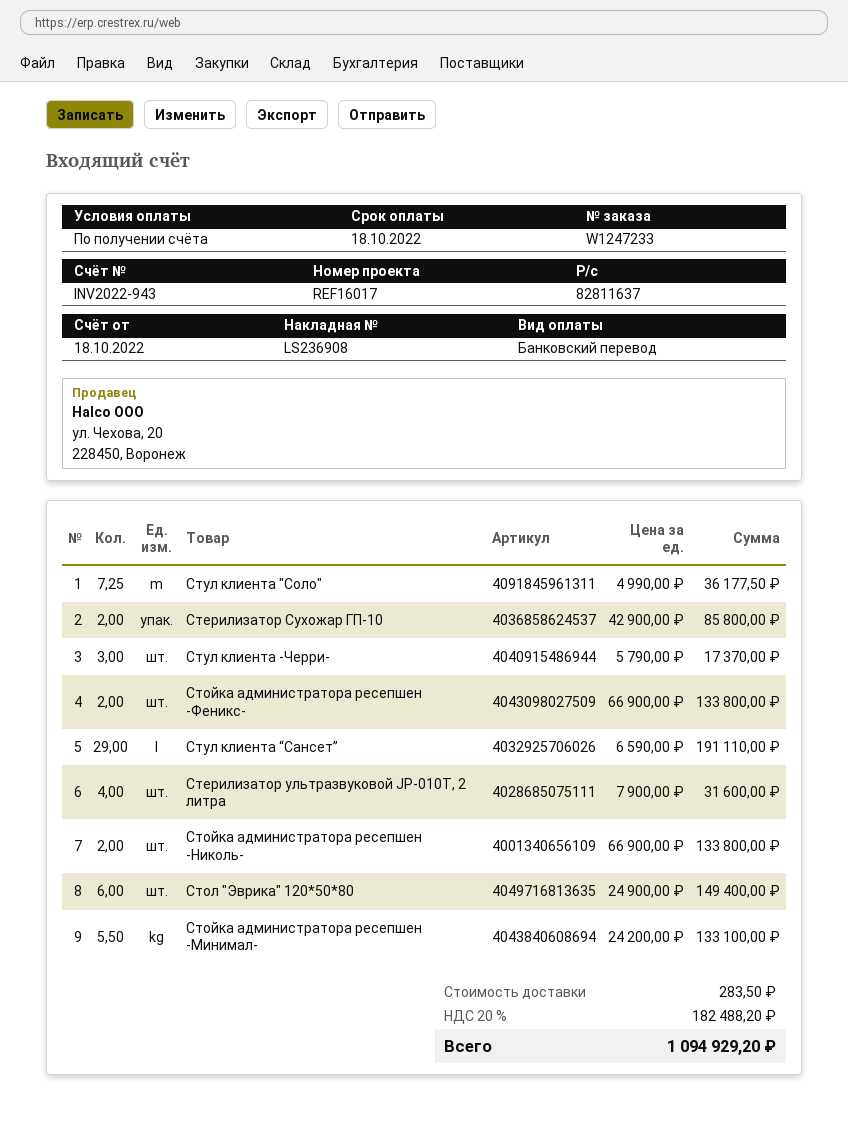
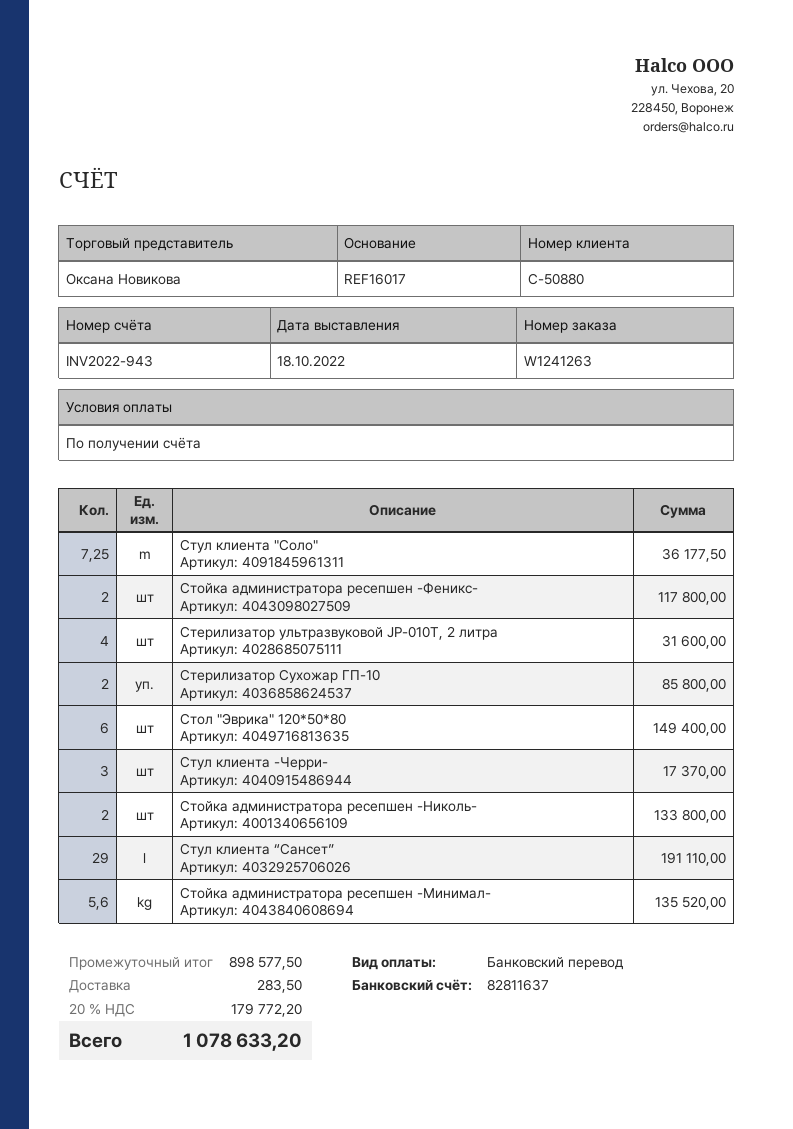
order number: W1247233 -> W1241263
Стойка администратора ресепшен -Феникс-: 2 for 133800.00 -> 2 for 117800.00
Стойка администратора ресепшен -Минимал-: 5.5 for 133100.00 -> 5.6 for 135520.00
tax: 20% = 182488.20 -> 20% = 179772.20
total: 1094929.20 -> 1078633.20

